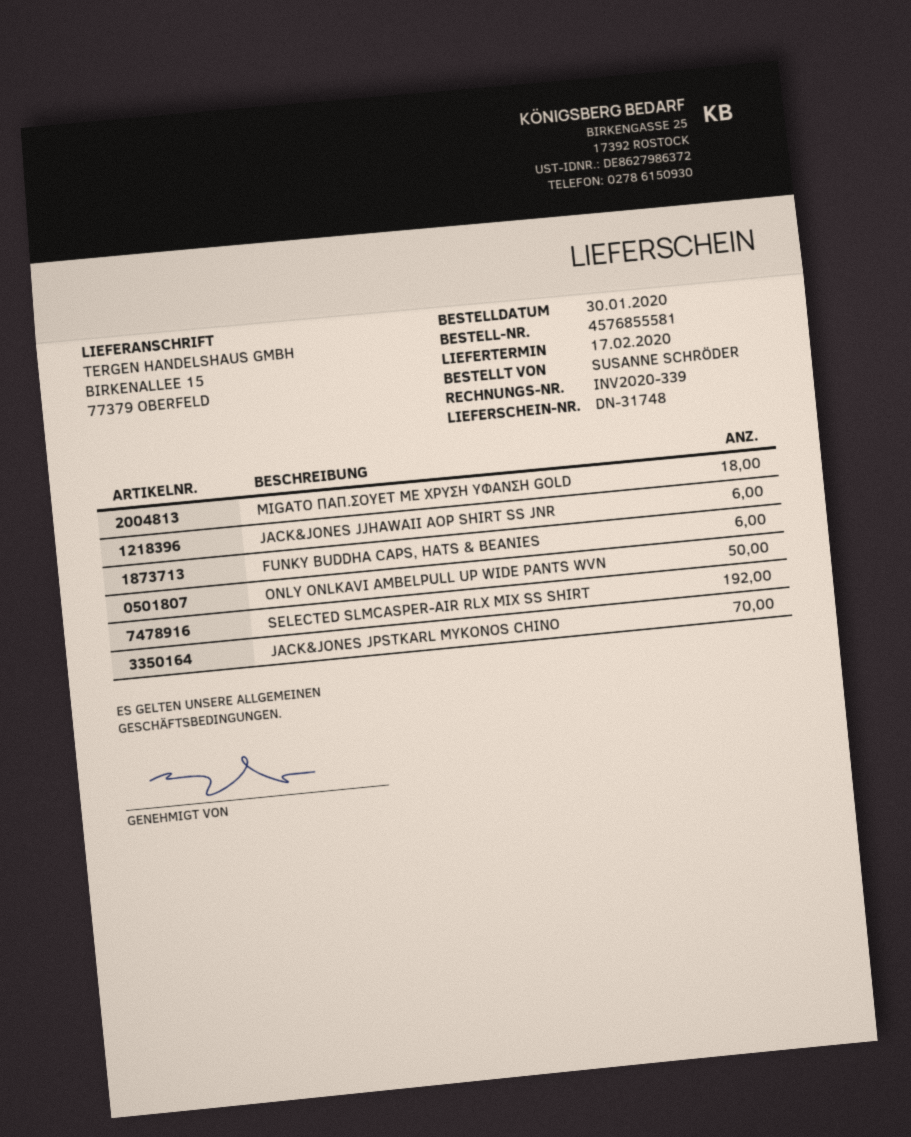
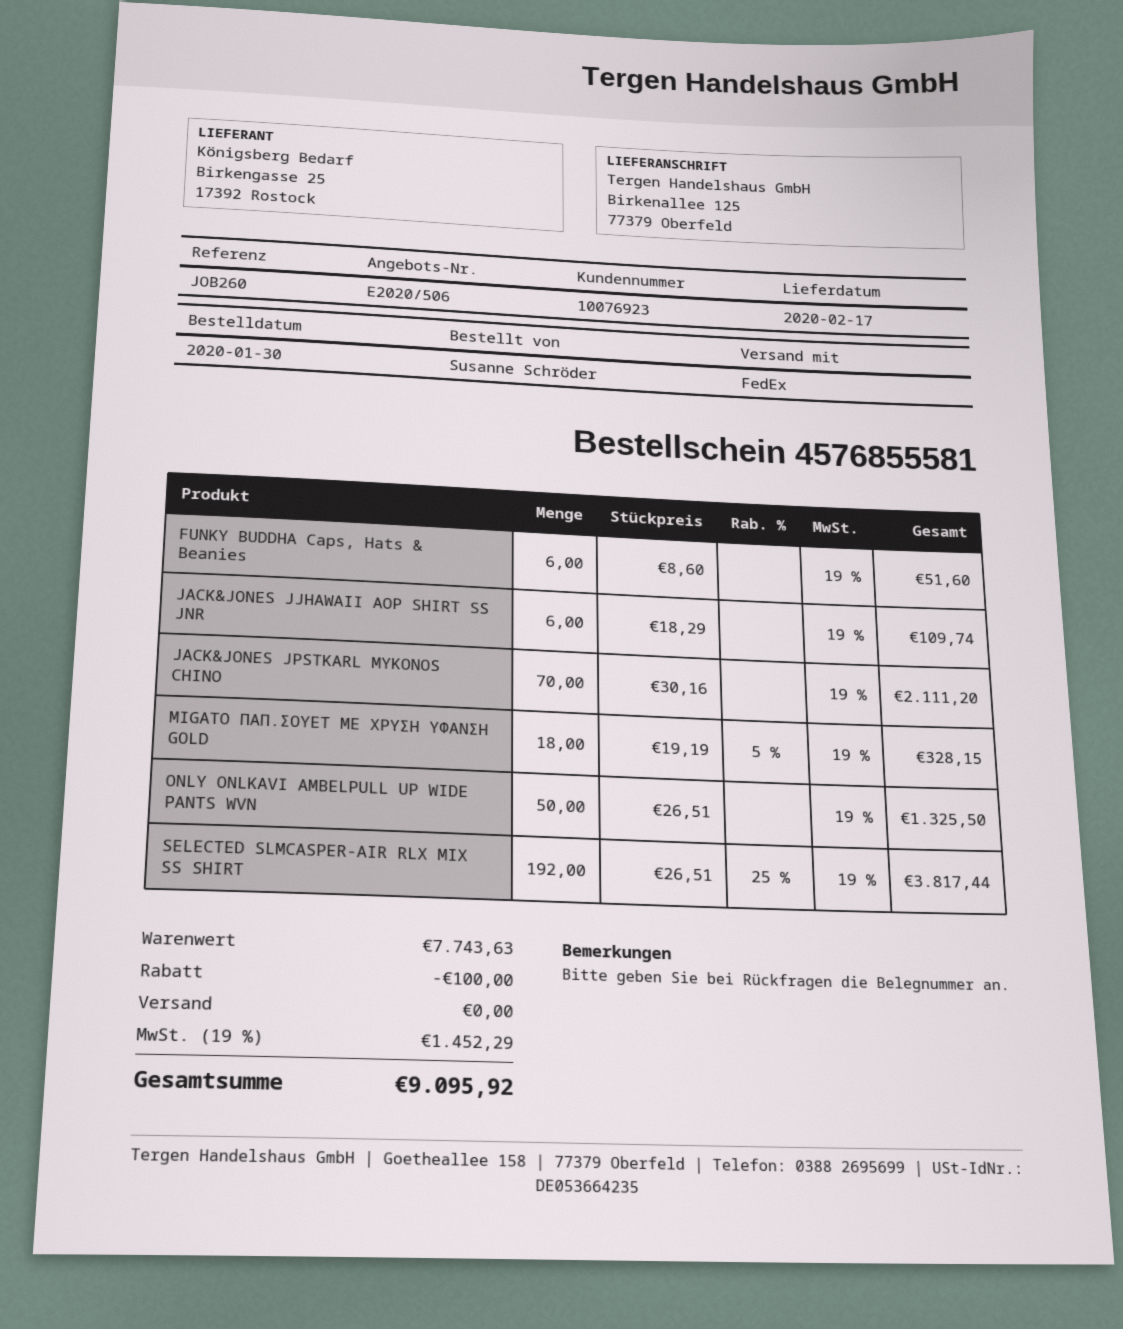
ship to: BIRKENALLEE 15, 77379 OBERFELD -> Birkenallee 125, 77379 Oberfeld

